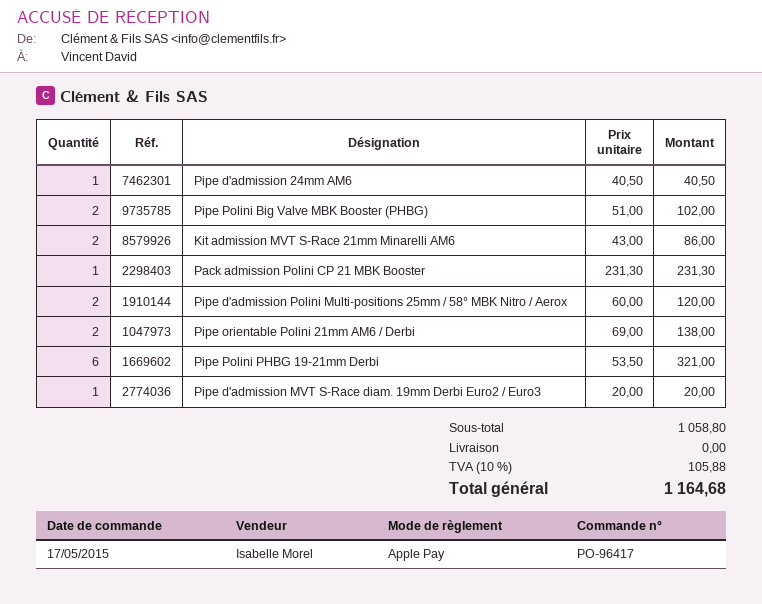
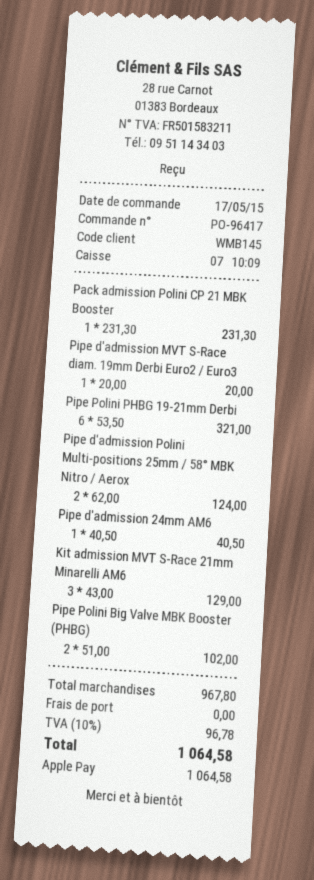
Kit admission MVT S-Race 21mm Minarelli AM6: 2 x 43.00 = 86.00 -> 3 x 43.00 = 129.00
Pipe d'admission Polini Multi-positions 25mm / 58° MBK Nitro / Aerox: 2 x 60.00 = 120.00 -> 2 x 62.00 = 124.00
Pipe orientable Polini 21mm AM6 / Derbi: 2 x 69.00 = 138.00 -> none
subtotal: 1058.80 -> 967.80
tax: 10% = 105.88 -> 10% = 96.78
total: 1164.68 -> 1064.58

